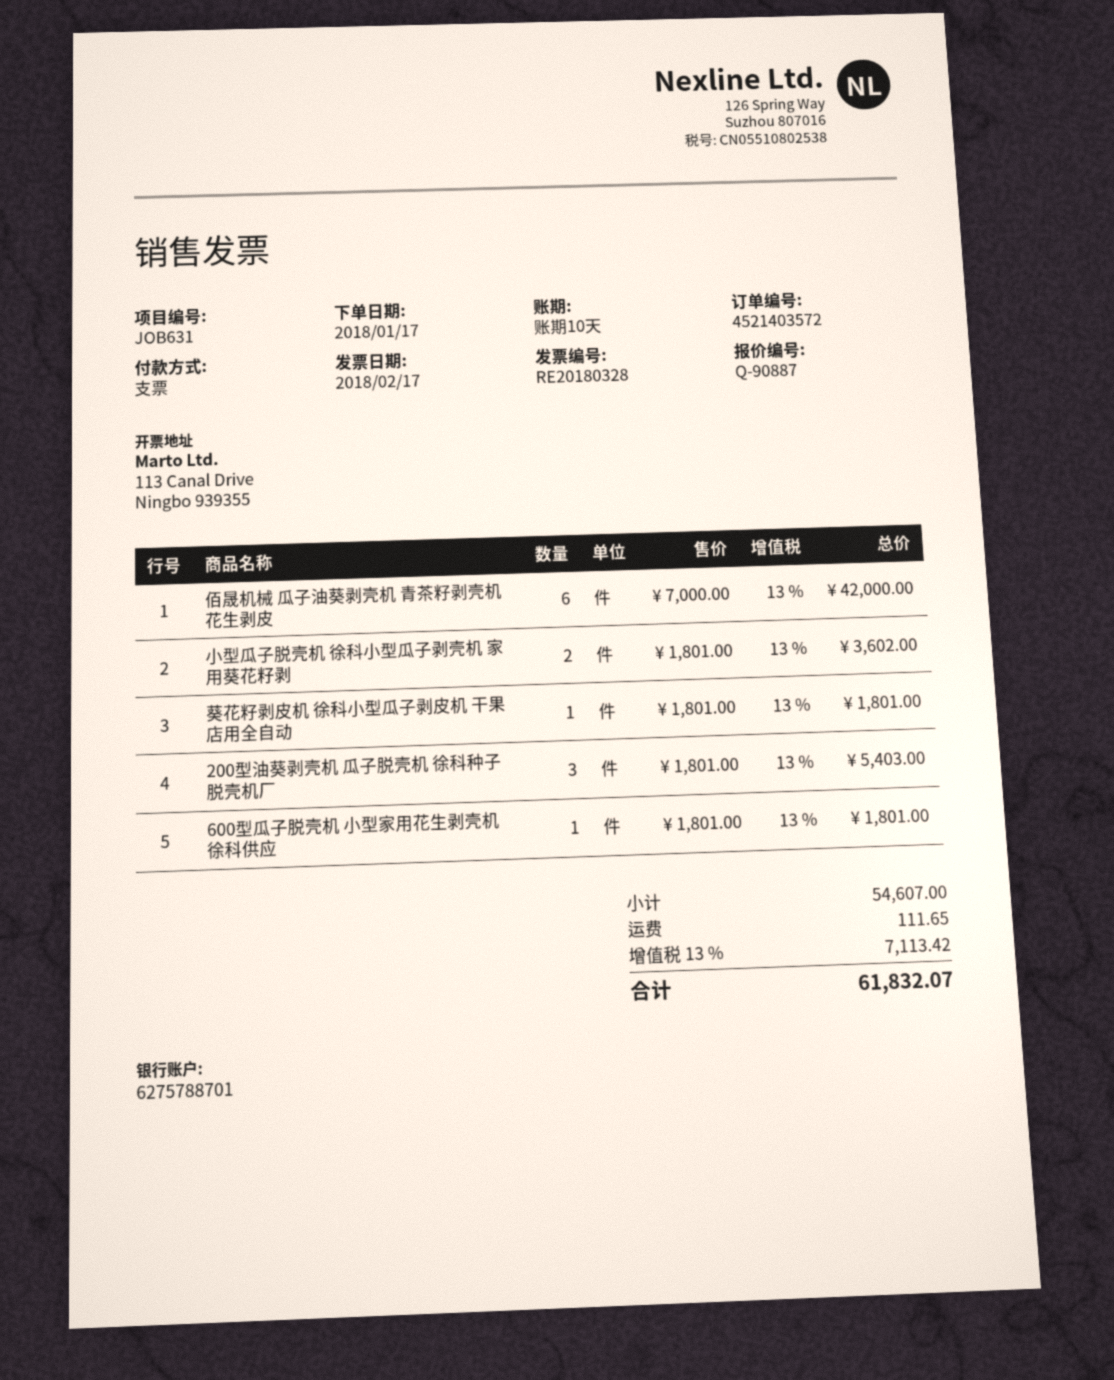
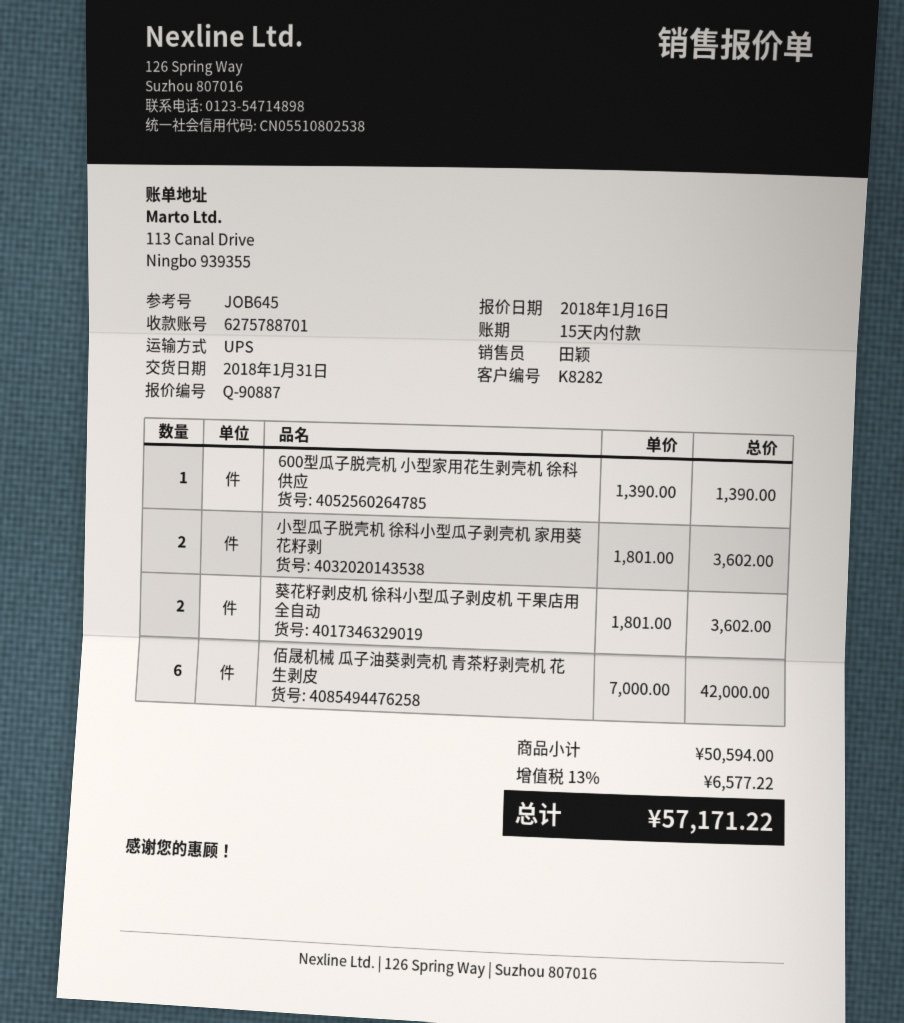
payment terms: 10 days -> 15 days
reference: JOB631 -> JOB645
葵花籽剥皮机 徐科小型瓜子剥皮机 干果店用全自动: 1 x 1801.00 = 1801.00 -> 2 x 1801.00 = 3602.00
200型油葵剥壳机 瓜子脱壳机 徐科种子脱壳机厂: 3 x 1801.00 = 5403.00 -> none
600型瓜子脱壳机 小型家用花生剥壳机 徐科供应: 1 x 1801.00 = 1801.00 -> 1 x 1390.00 = 1390.00
subtotal: 54607.00 -> 50594.00
shipping: 111.65 -> none
tax: 13% = 7113.42 -> 13% = 6577.22
total: 61832.07 -> 57171.22

